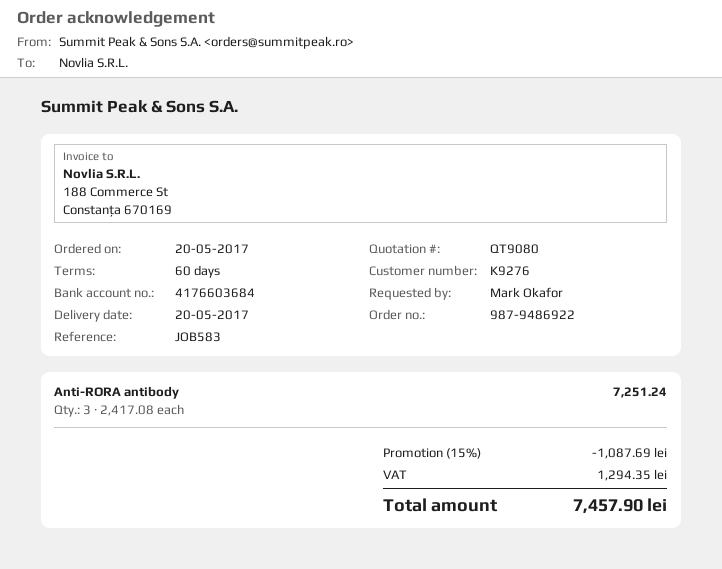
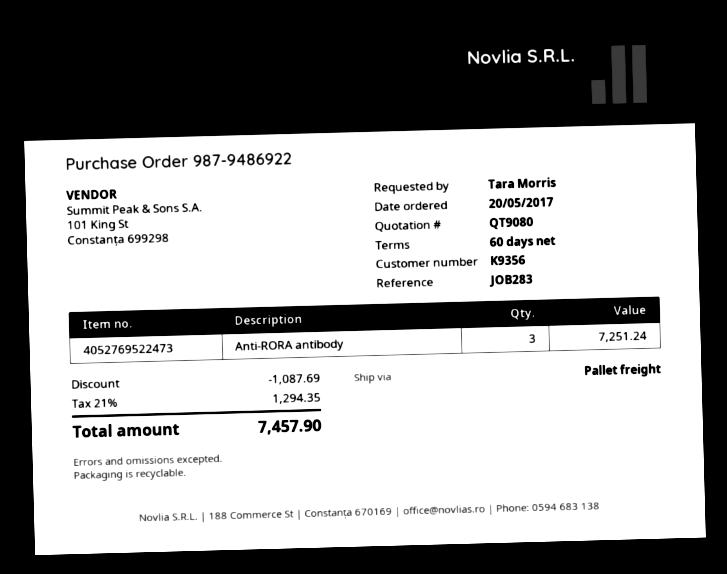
customer number: K9276 -> K9356
reference: JOB583 -> JOB283
ordered by: Mark Okafor -> Tara Morris

